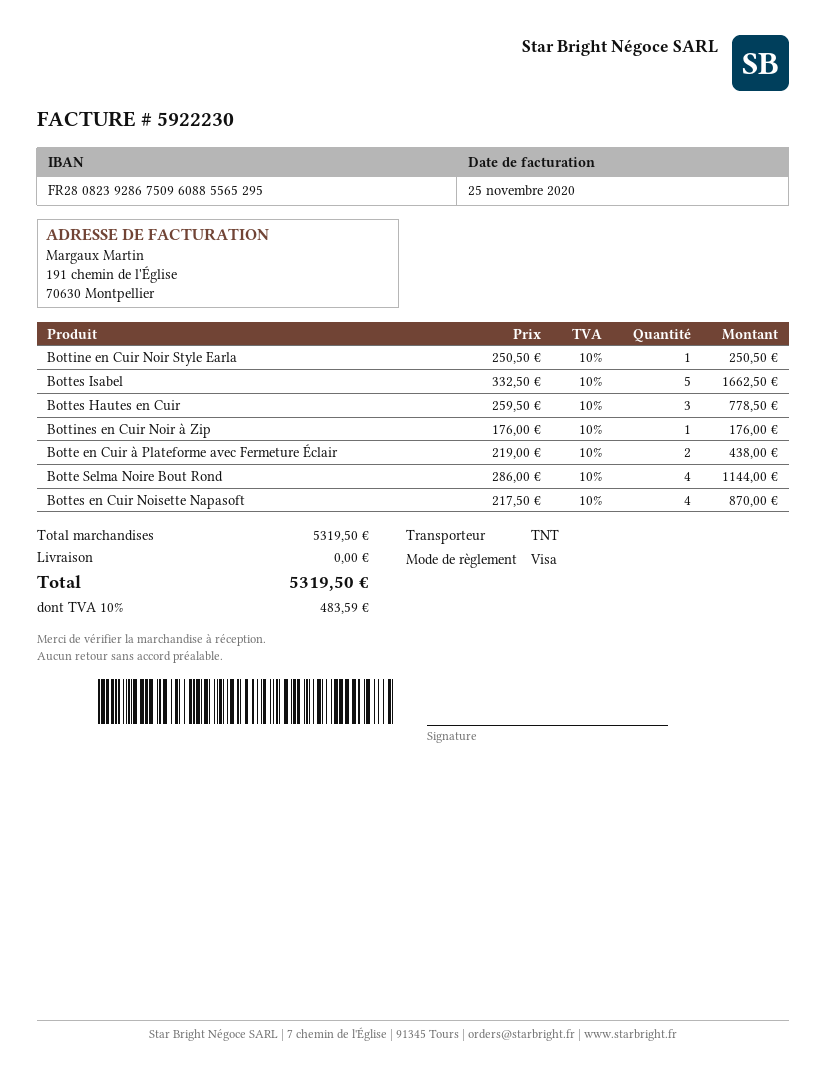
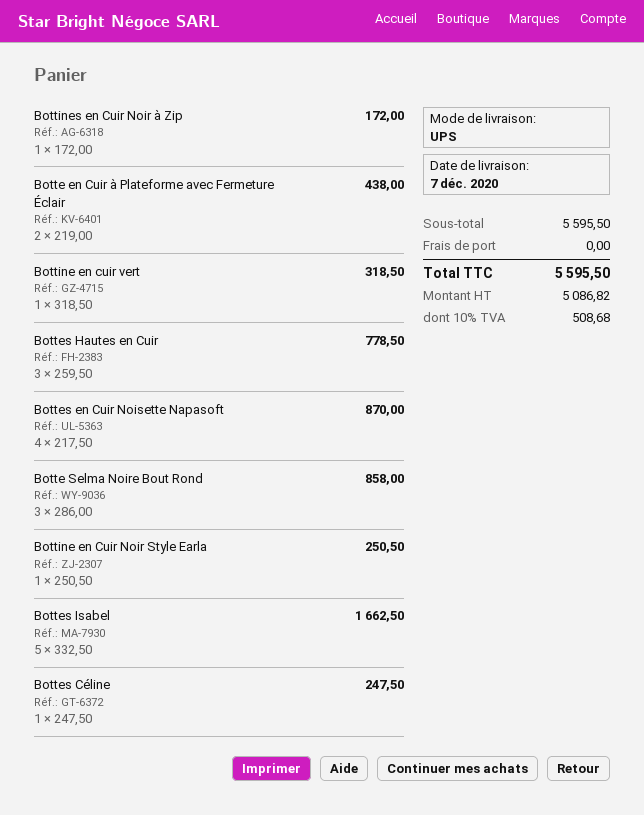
shipping method: TNT -> UPS
Bottines en Cuir Noir à Zip: 1 x 176.00 = 176.00 -> 1 x 172.00 = 172.00
Botte Selma Noire Bout Rond: 4 x 286.00 = 1144.00 -> 3 x 286.00 = 858.00
Bottine en cuir vert: none -> 1 x 318.50 = 318.50
Bottes Céline: none -> 1 x 247.50 = 247.50
subtotal: 5319.50 -> 5595.50
tax: 10% = 483.59 -> 10% = 508.68
total: 5319.50 -> 5595.50

